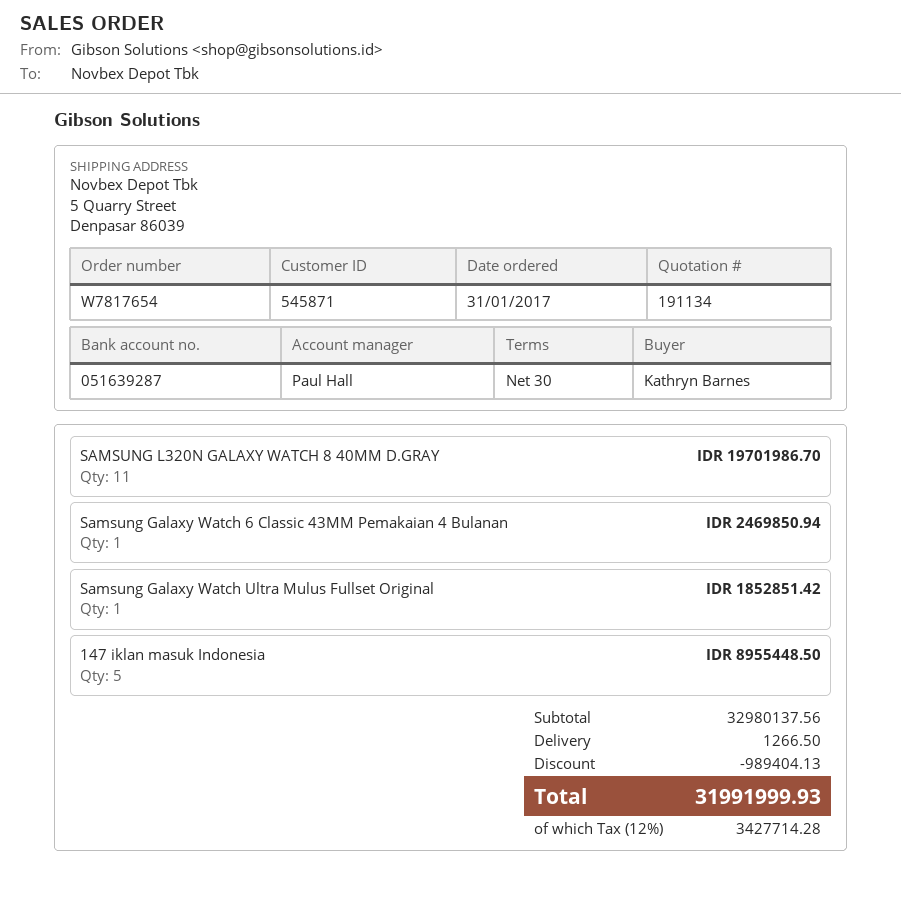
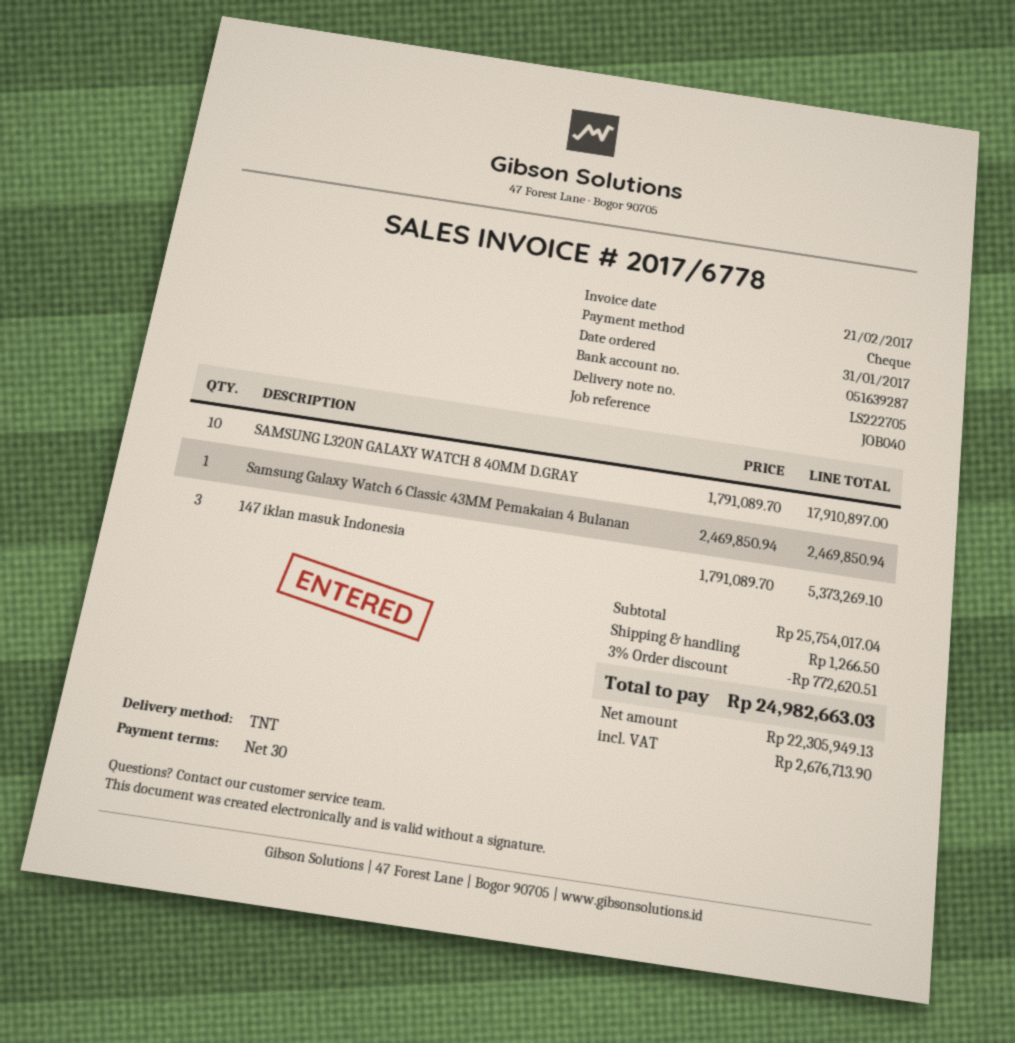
SAMSUNG L320N GALAXY WATCH 8 40MM D.GRAY: 11 for 19701986.70 -> 10 for 17910897.00
Samsung Galaxy Watch Ultra Mulus Fullset Original: 1 for 1852851.42 -> none
147 iklan masuk Indonesia: 5 for 8955448.50 -> 3 for 5373269.10
subtotal: 32980137.56 -> 25754017.04
discount: 989404.13 -> 772620.51
tax: 3427714.28 -> 2676713.90
total: 31991999.93 -> 24982663.03

